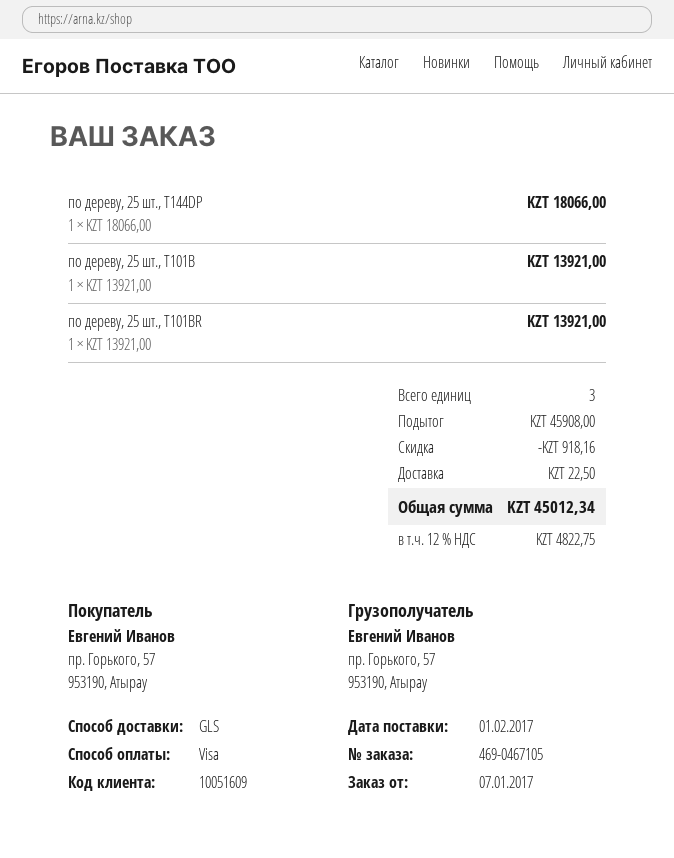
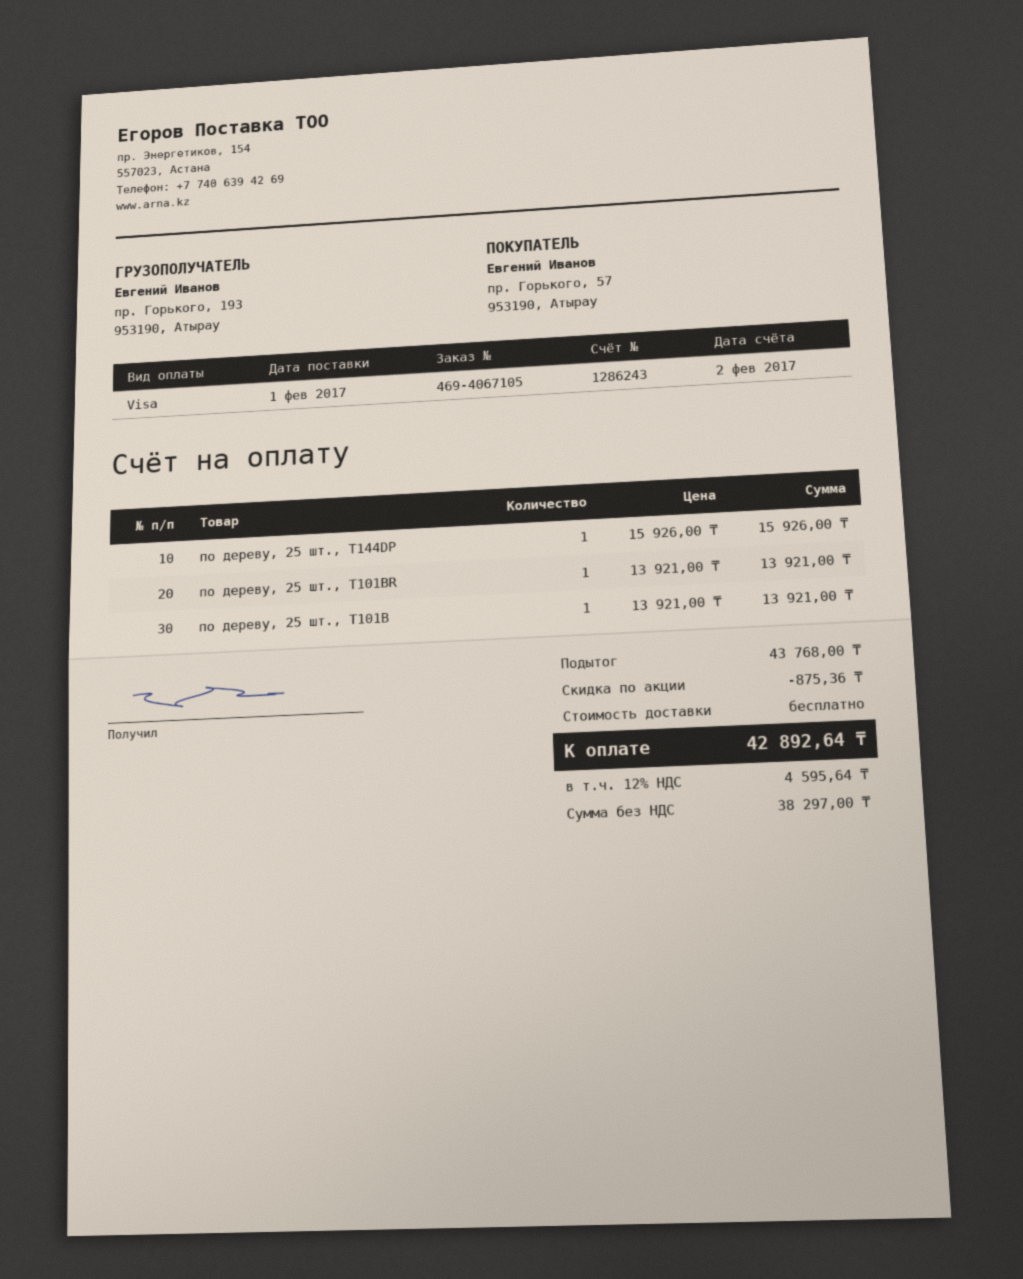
order number: 469-0467105 -> 469-4067105
ship to: пр. Горького, 57, 953190, Атырау -> пр. Горького, 193, 953190, Атырау
по дереву, 25 шт., T144DP: 1 x 18066.00 = 18066.00 -> 1 x 15926.00 = 15926.00
subtotal: 45908.00 -> 43768.00
discount: 918.16 -> 875.36
shipping: 22.50 -> 0.00
tax: 12% = 4822.75 -> 12% = 4595.64
total: 45012.34 -> 42892.64

